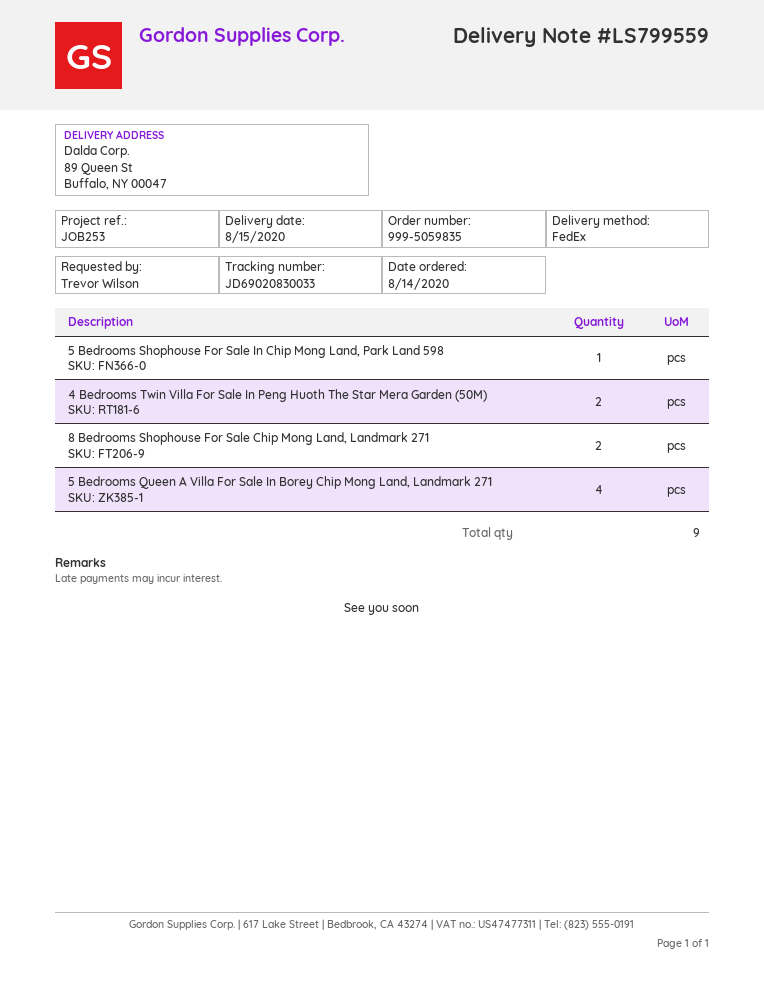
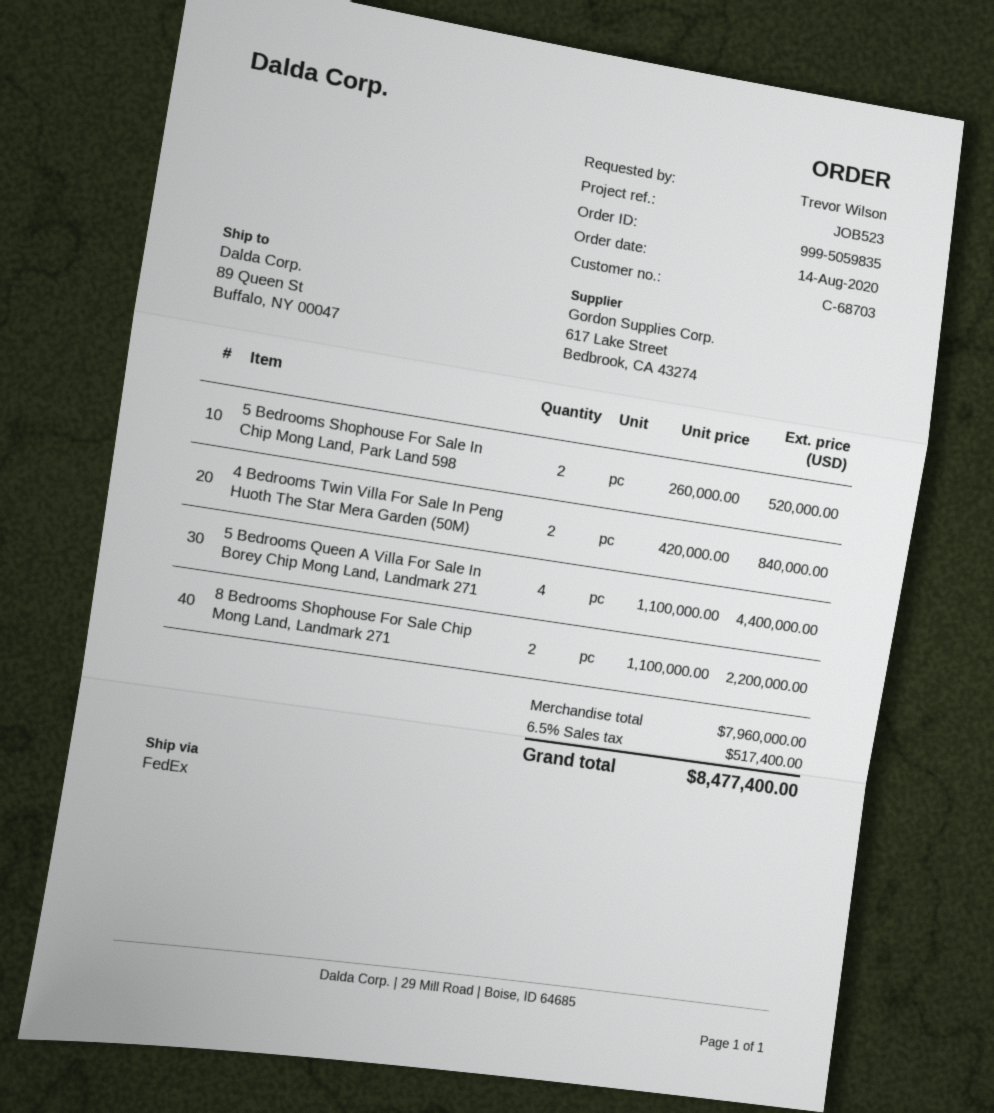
reference: JOB253 -> JOB523
5 Bedrooms Shophouse For Sale In Chip Mong Land, Park Land 598: 1 -> 2

